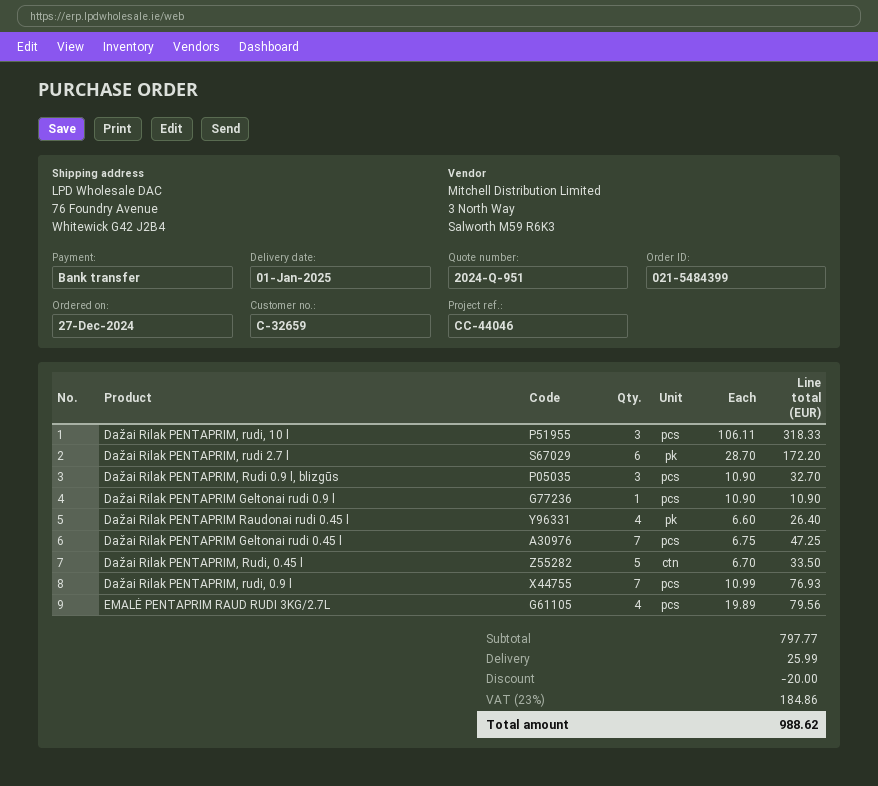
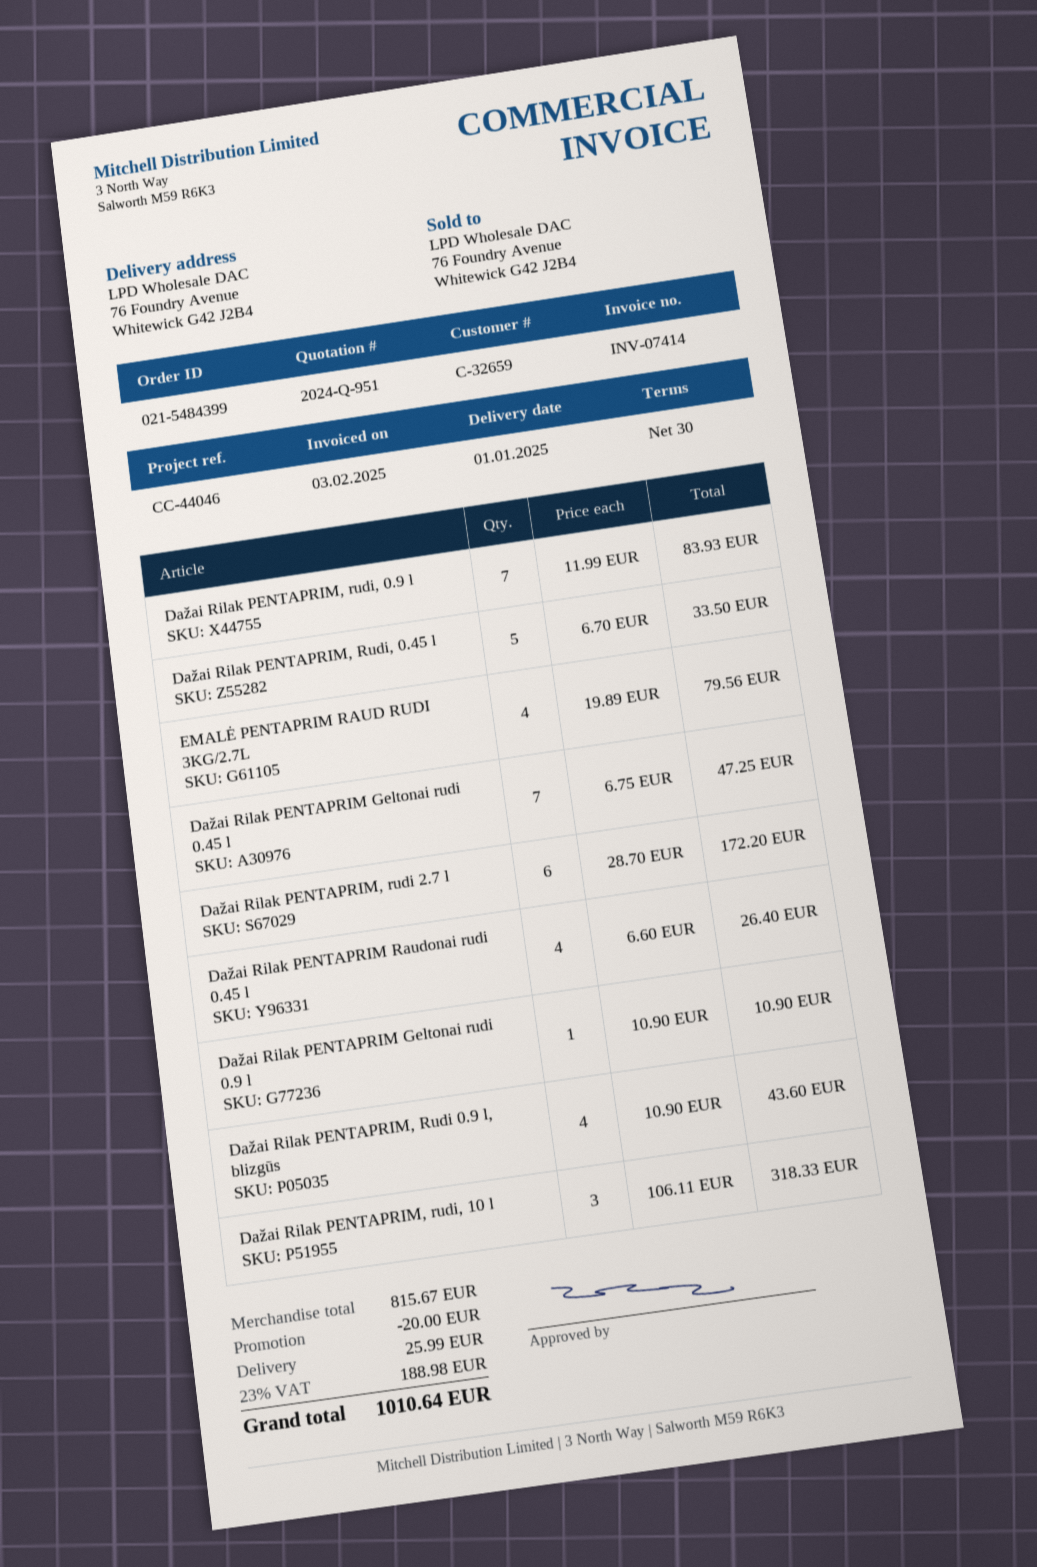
Dažai Rilak PENTAPRIM, Rudi 0.9 l, blizgūs: 3 x 10.90 = 32.70 -> 4 x 10.90 = 43.60
Dažai Rilak PENTAPRIM, rudi, 0.9 l: 7 x 10.99 = 76.93 -> 7 x 11.99 = 83.93
subtotal: 797.77 -> 815.67
tax: 23% = 184.86 -> 23% = 188.98
total: 988.62 -> 1010.64

